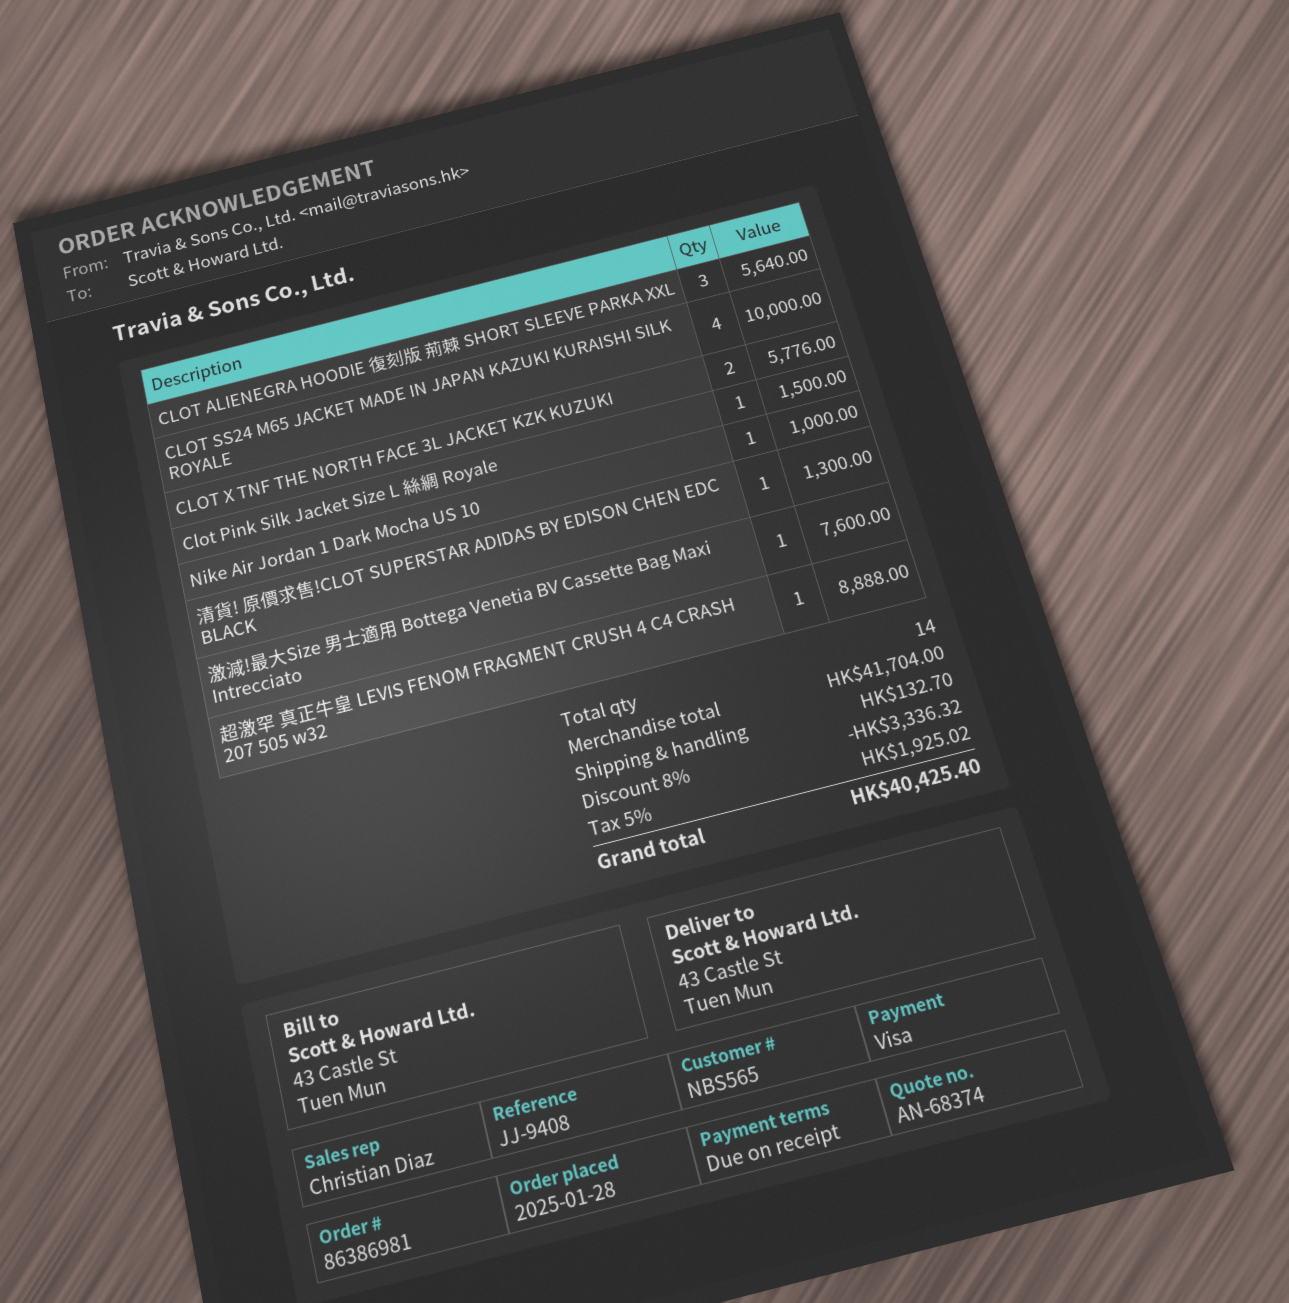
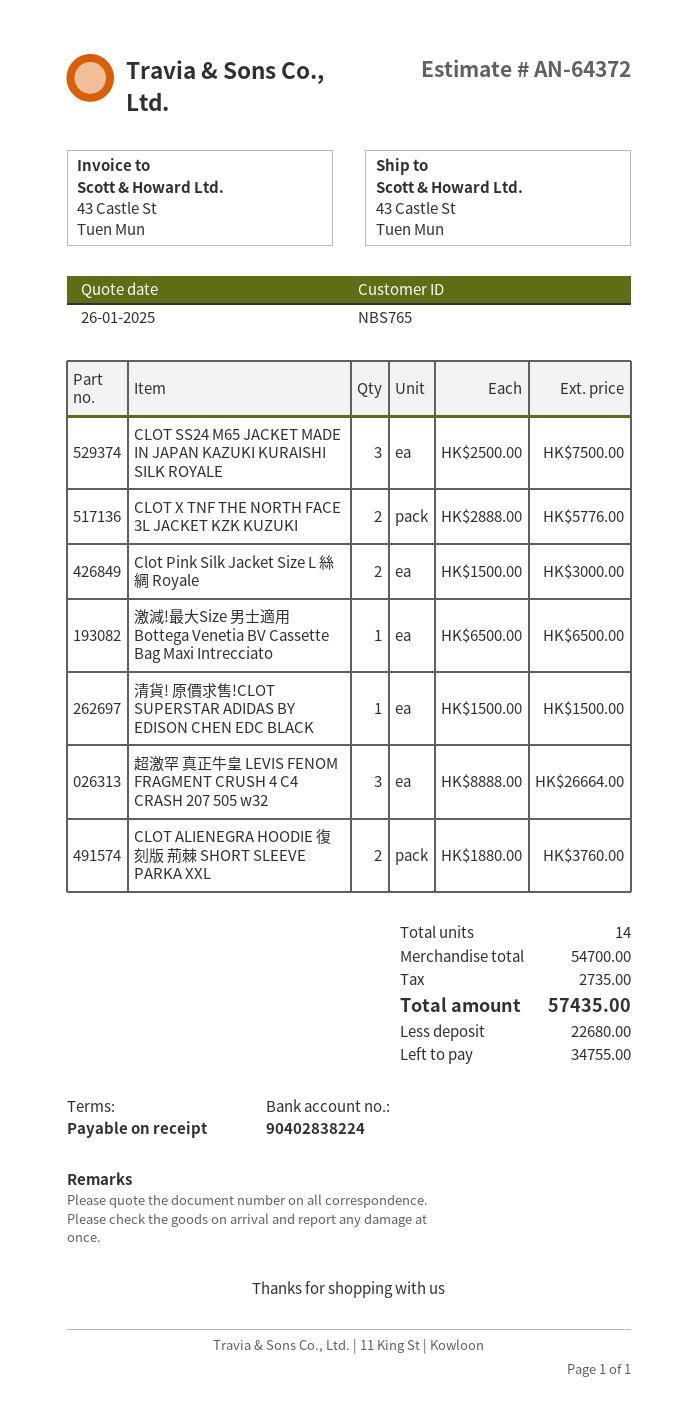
quote number: AN-68374 -> AN-64372
customer number: NBS565 -> NBS765
CLOT ALIENEGRA HOODIE 復刻版 荊棘 SHORT SLEEVE PARKA XXL: 3 for 5640.00 -> 2 for 3760.00
CLOT SS24 M65 JACKET MADE IN JAPAN KAZUKI KURAISHI SILK ROYALE: 4 for 10000.00 -> 3 for 7500.00
Clot Pink Silk Jacket Size L 絲綢 Royale: 1 for 1500.00 -> 2 for 3000.00
Nike Air Jordan 1 Dark Mocha US 10: 1 for 1000.00 -> none
清貨! 原價求售!CLOT SUPERSTAR ADIDAS BY EDISON CHEN EDC BLACK: 1 for 1300.00 -> 1 for 1500.00
激減!最大Size 男士適用 Bottega Venetia BV Cassette Bag Maxi Intrecciato: 1 for 7600.00 -> 1 for 6500.00
超激罕 真正牛皇 LEVIS FENOM FRAGMENT CRUSH 4 C4 CRASH 207 505 w32: 1 for 8888.00 -> 3 for 26664.00
subtotal: 41704.00 -> 54700.00
discount: 8% = 3336.32 -> none
shipping: 132.70 -> none
tax: 1925.02 -> 2735.00
total: 40425.40 -> 57435.00

